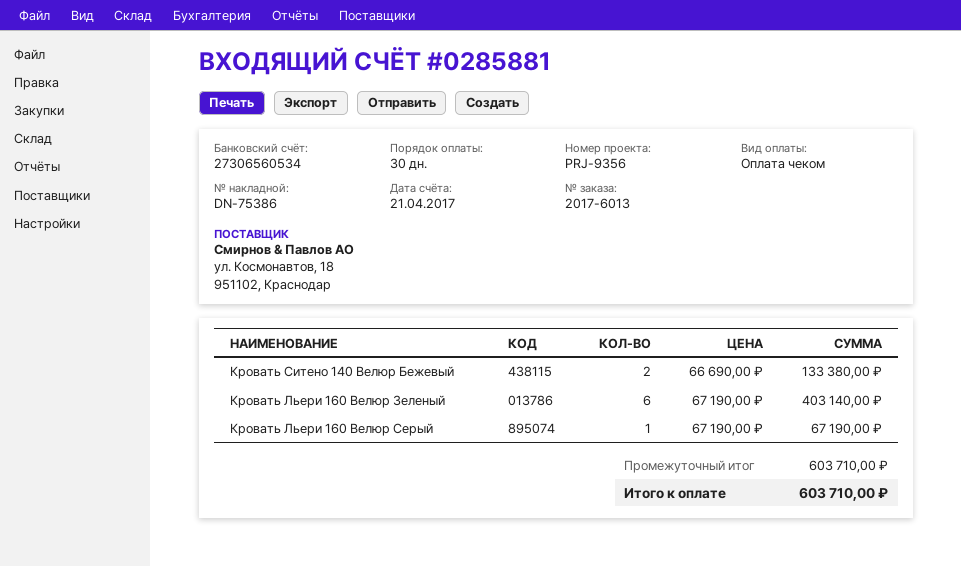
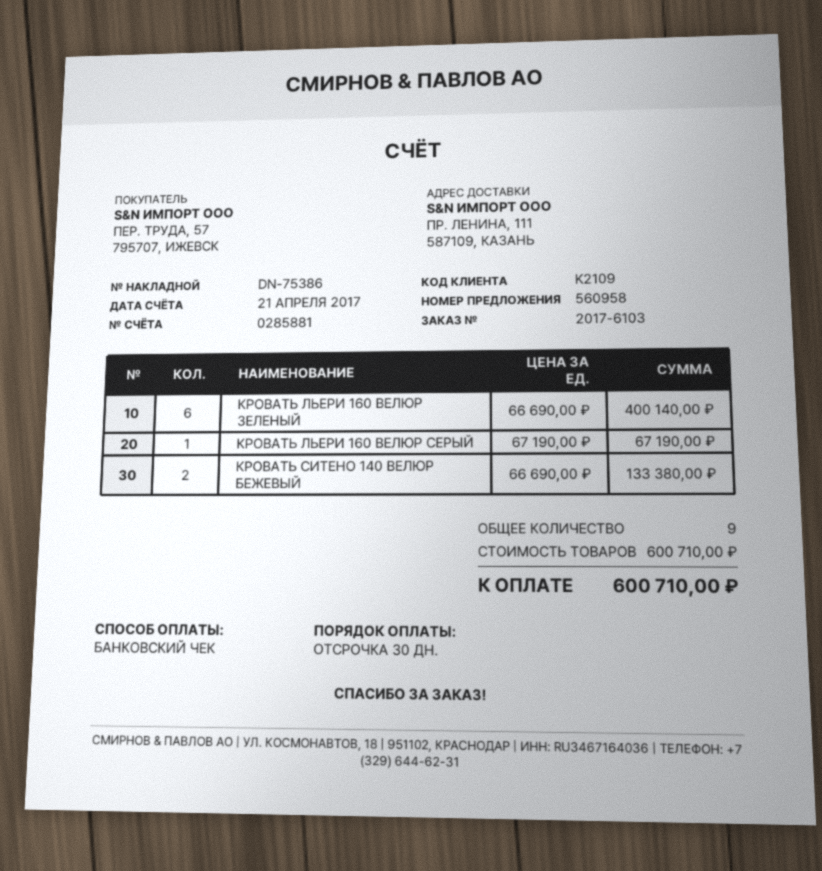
order number: 2017-6013 -> 2017-6103
Кровать Льери 160 Велюр Зеленый: 6 x 67190.00 = 403140.00 -> 6 x 66690.00 = 400140.00
subtotal: 603710.00 -> 600710.00
total: 603710.00 -> 600710.00

